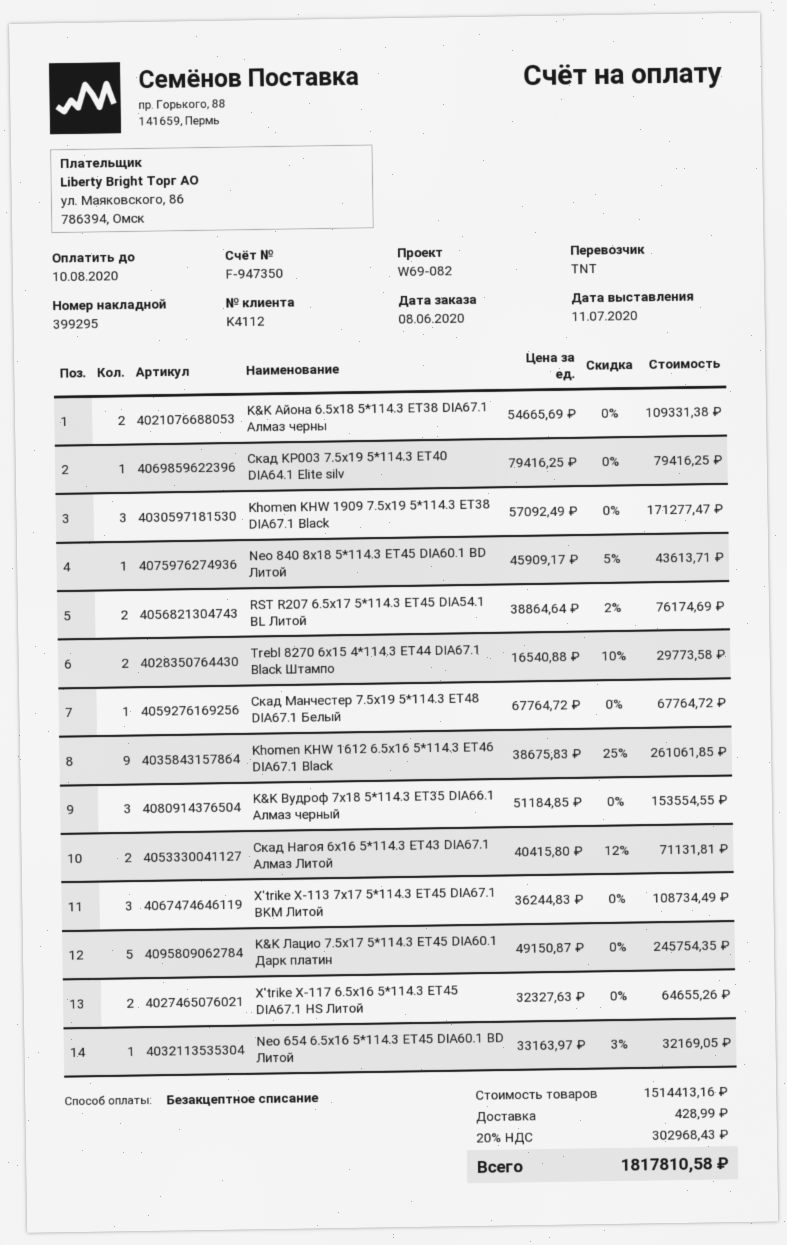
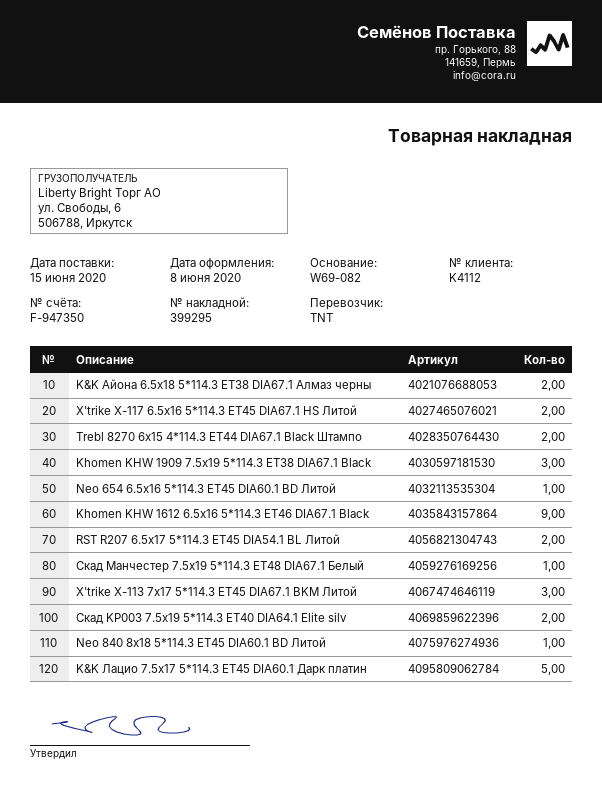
Скад KP003 7.5x19 5*114.3 ET40 DIA64.1 Elite silv: 1 -> 2
K&K Вудроф 7x18 5*114.3 ET35 DIA66.1 Алмаз черный: 3 -> none
Скад Нагоя 6x16 5*114.3 ET43 DIA67.1 Алмаз Литой: 2 -> none

